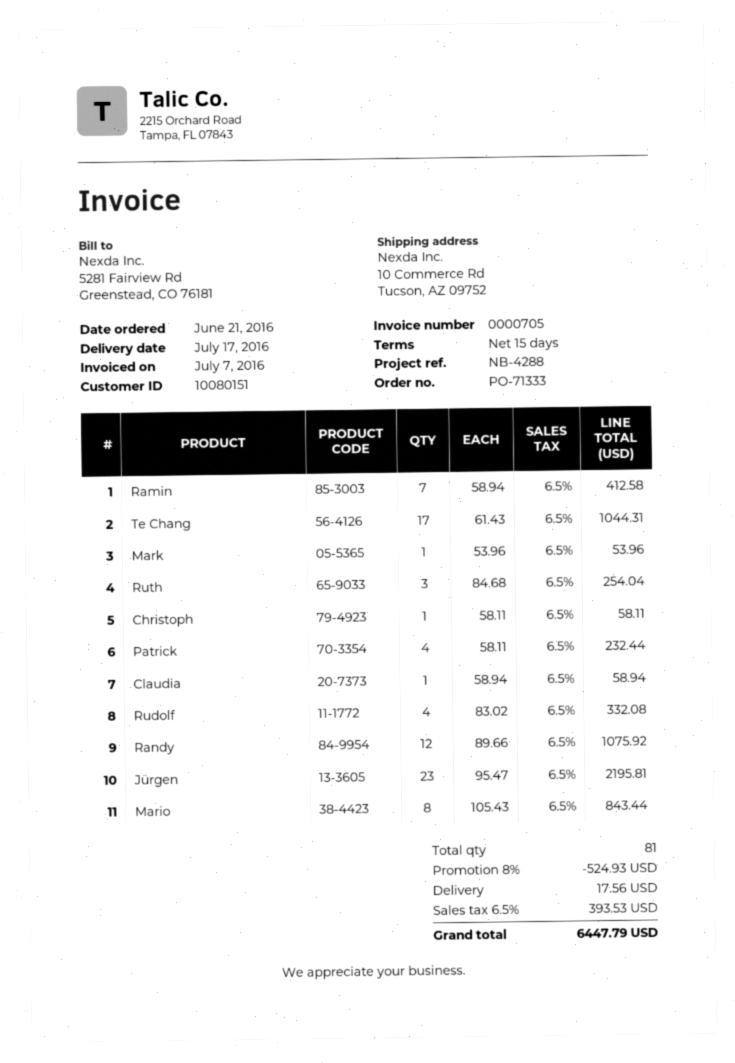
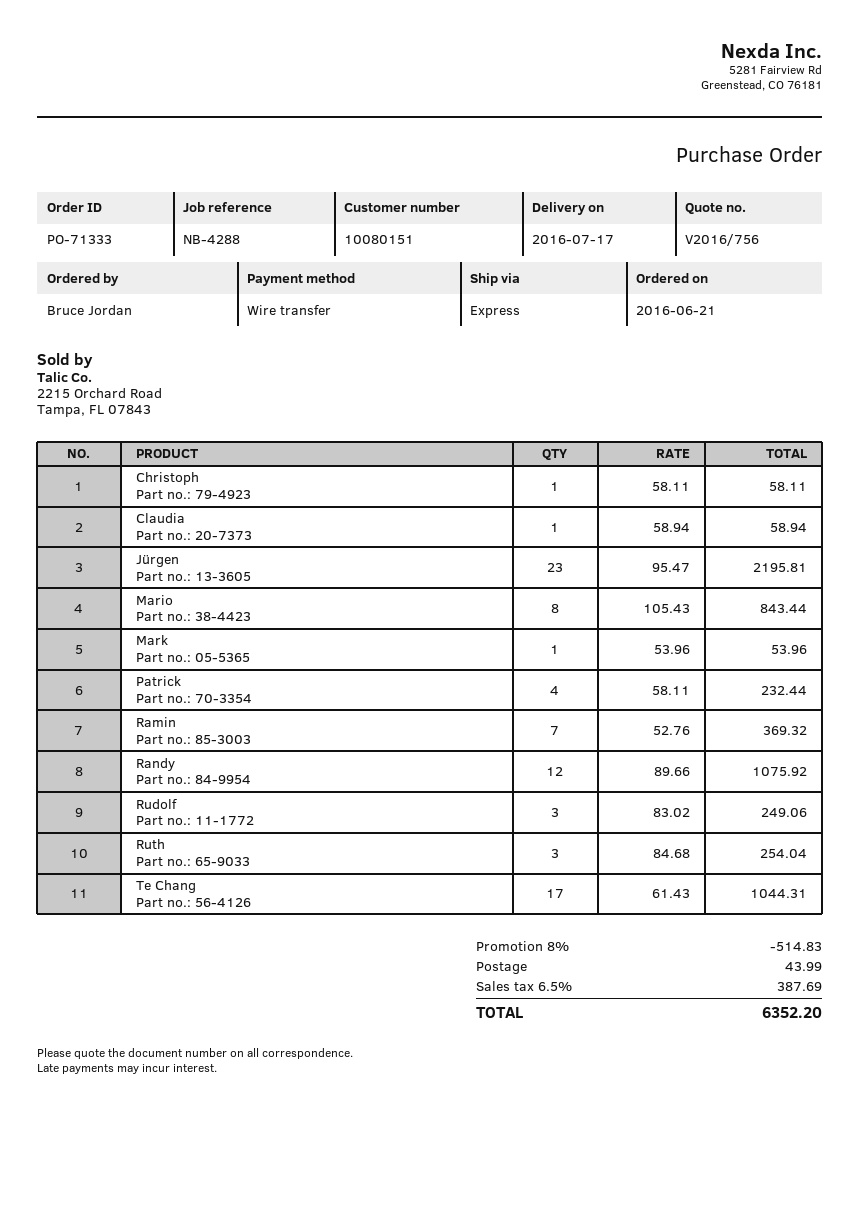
Ramin: 7 x 58.94 = 412.58 -> 7 x 52.76 = 369.32
Rudolf: 4 x 83.02 = 332.08 -> 3 x 83.02 = 249.06
discount: 8% = 524.93 -> 8% = 514.83
shipping: 17.56 -> 43.99
tax: 6.5% = 393.53 -> 6.5% = 387.69
total: 6447.79 -> 6352.20

